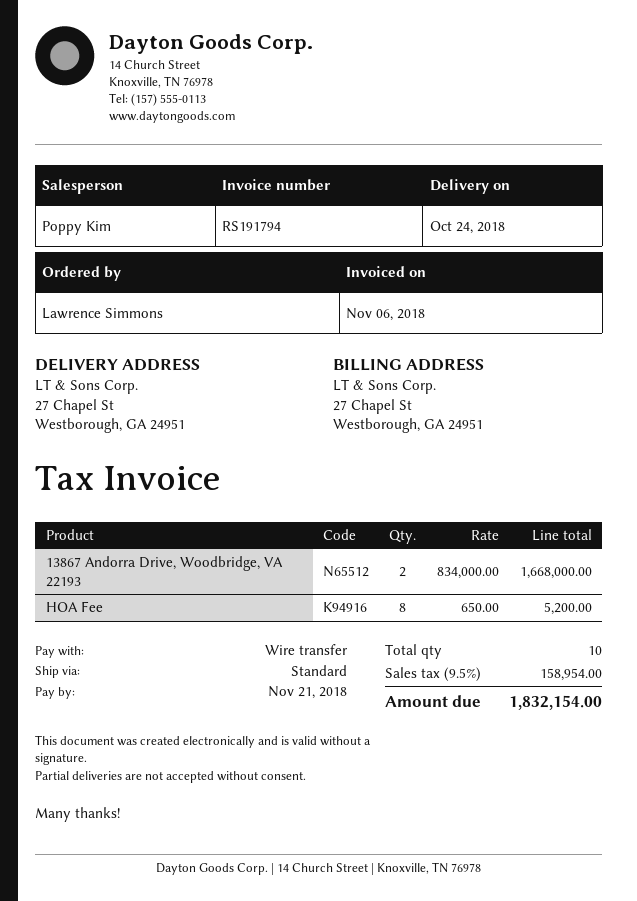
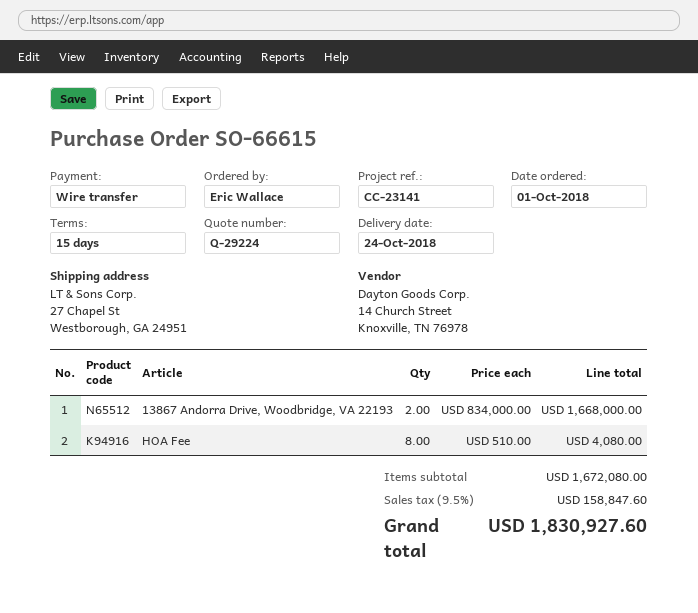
ordered by: Lawrence Simmons -> Eric Wallace
HOA Fee: 8 x 650.00 = 5200.00 -> 8 x 510.00 = 4080.00
tax: 9.5% = 158954.00 -> 9.5% = 158847.60
total: 1832154.00 -> 1830927.60

